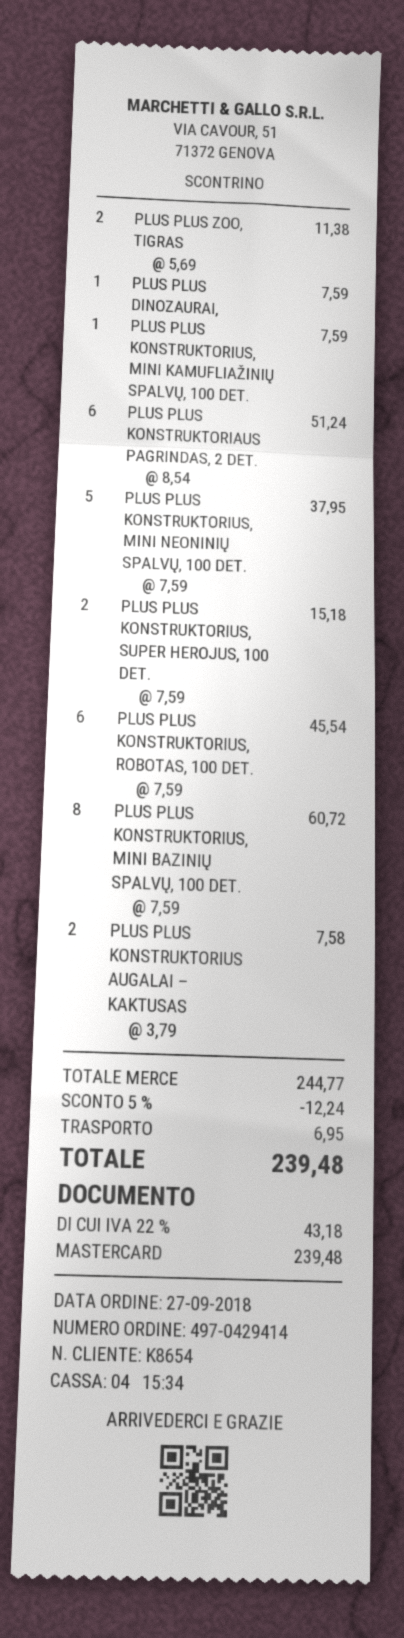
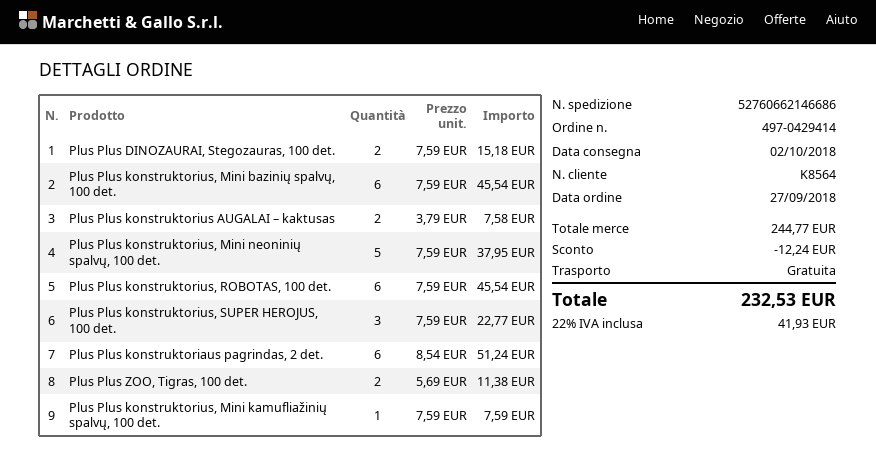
customer number: K8654 -> K8564
PLUS PLUS DINOZAURAI,: 1 x 7.59 = 7.59 -> 2 x 7.59 = 15.18
PLUS PLUS KONSTRUKTORIUS, SUPER HEROJUS, 100 DET.: 2 x 7.59 = 15.18 -> 3 x 7.59 = 22.77
PLUS PLUS KONSTRUKTORIUS, MINI BAZINIŲ SPALVŲ, 100 DET.: 8 x 7.59 = 60.72 -> 6 x 7.59 = 45.54
shipping: 6.95 -> 0.00
tax: 22% = 43.18 -> 22% = 41.93
total: 239.48 -> 232.53

